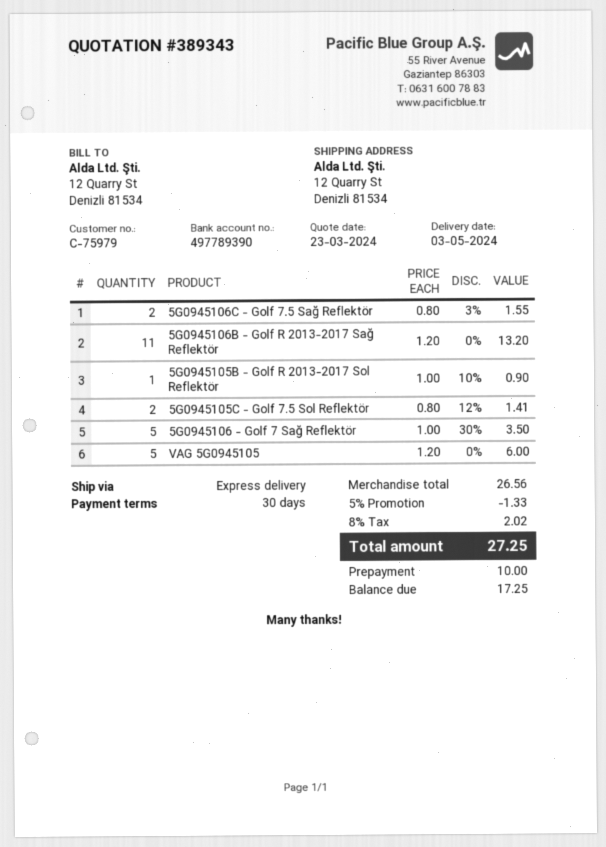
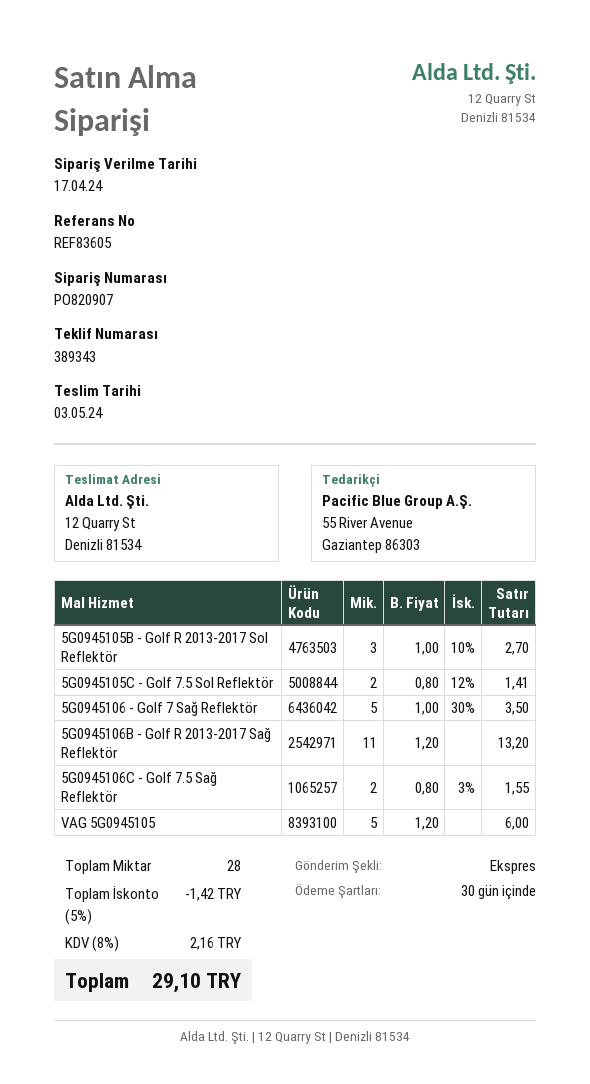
5G0945105B - Golf R 2013-2017 Sol Reflektör: 1 x 1.00 - 10% = 0.90 -> 3 x 1.00 - 10% = 2.70
discount: 5% = 1.33 -> 5% = 1.42
tax: 8% = 2.02 -> 8% = 2.16
total: 27.25 -> 29.10

